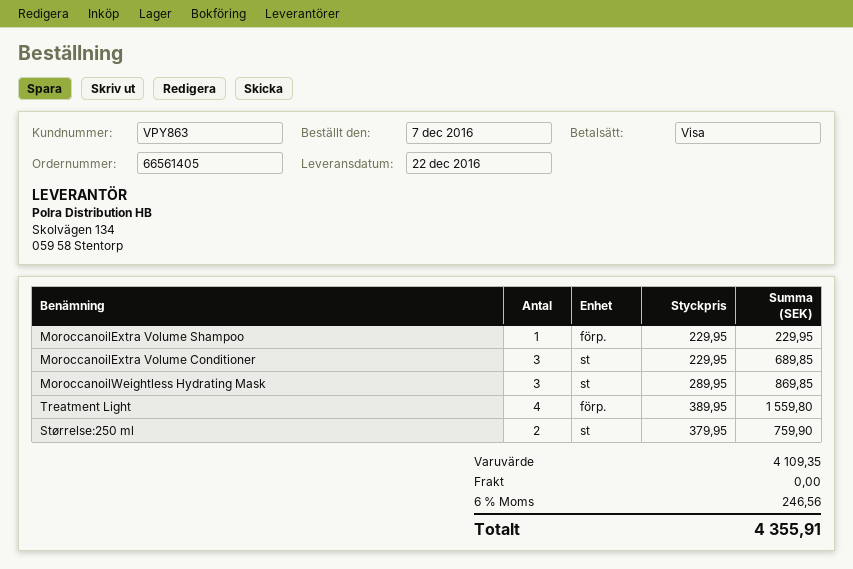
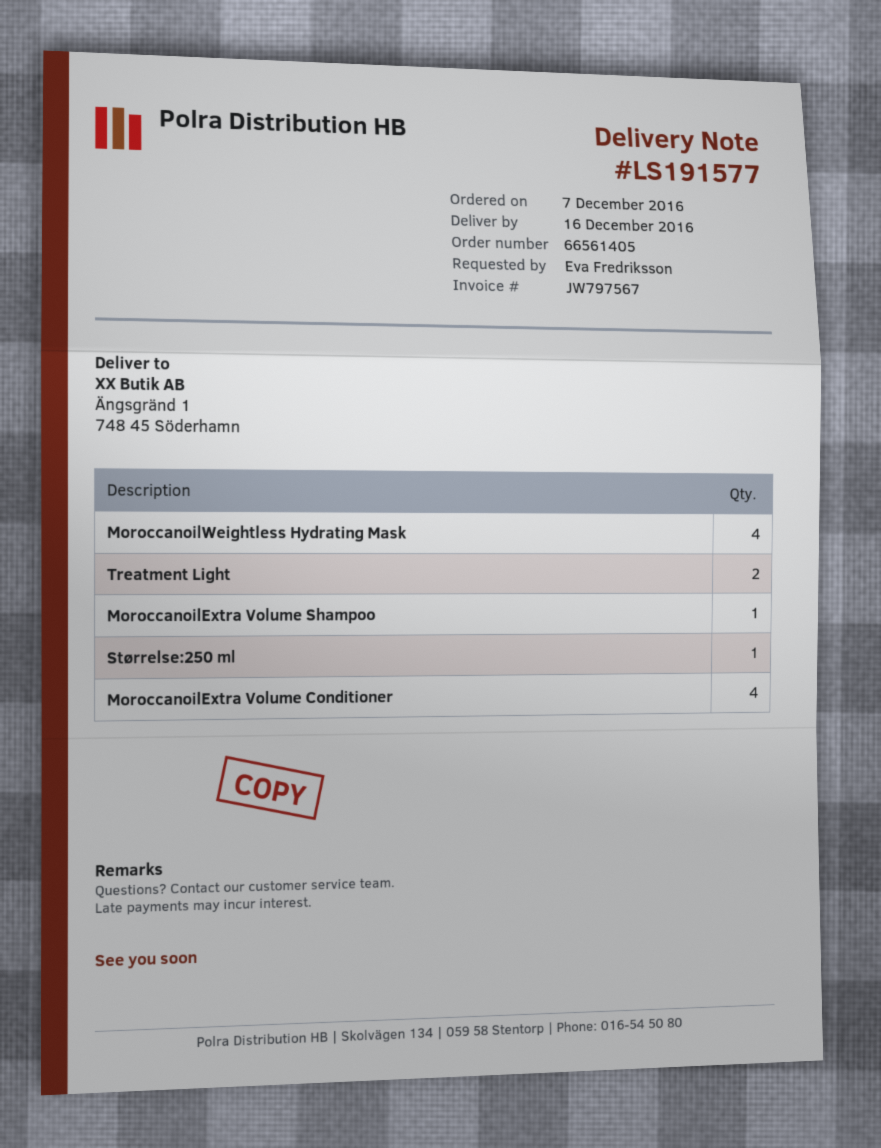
delivery date: 2016-12-22 -> 2016-12-16
MoroccanoilExtra Volume Conditioner: 3 -> 4
MoroccanoilWeightless Hydrating Mask: 3 -> 4
Treatment Light: 4 -> 2
Størrelse:250 ml: 2 -> 1

